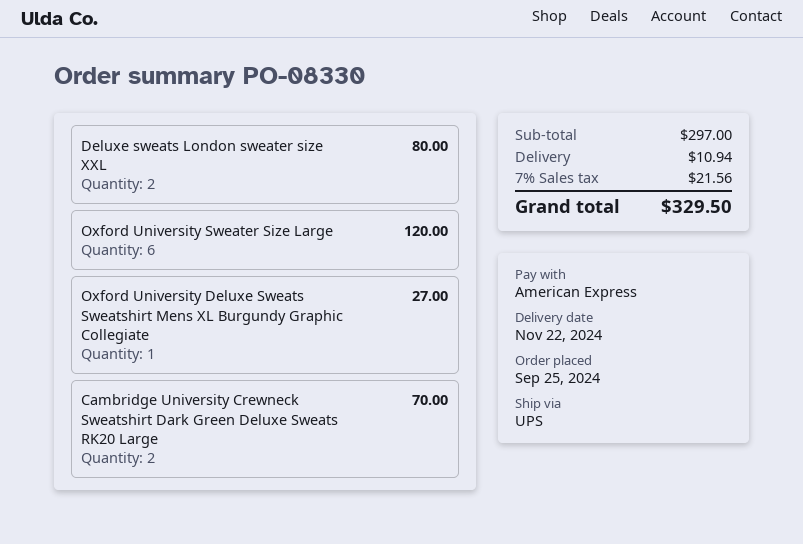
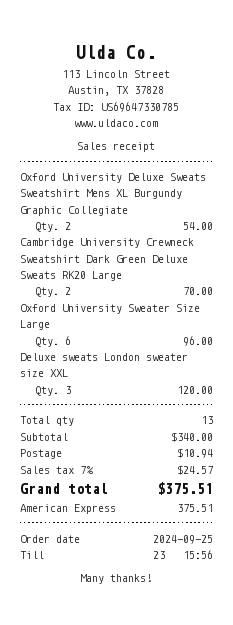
Deluxe sweats London sweater size XXL: 2 for 80.00 -> 3 for 120.00
Oxford University Sweater Size Large: 6 for 120.00 -> 6 for 96.00
Oxford University Deluxe Sweats Sweatshirt Mens XL Burgundy Graphic Collegiate: 1 for 27.00 -> 2 for 54.00
subtotal: 297.00 -> 340.00
tax: 7% = 21.56 -> 7% = 24.57
total: 329.50 -> 375.51

